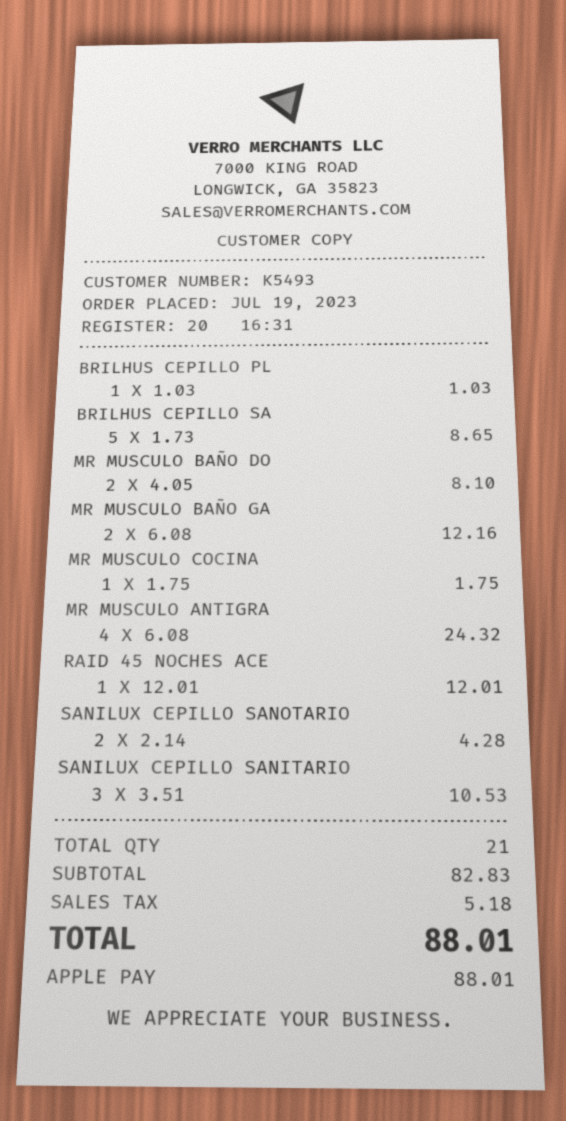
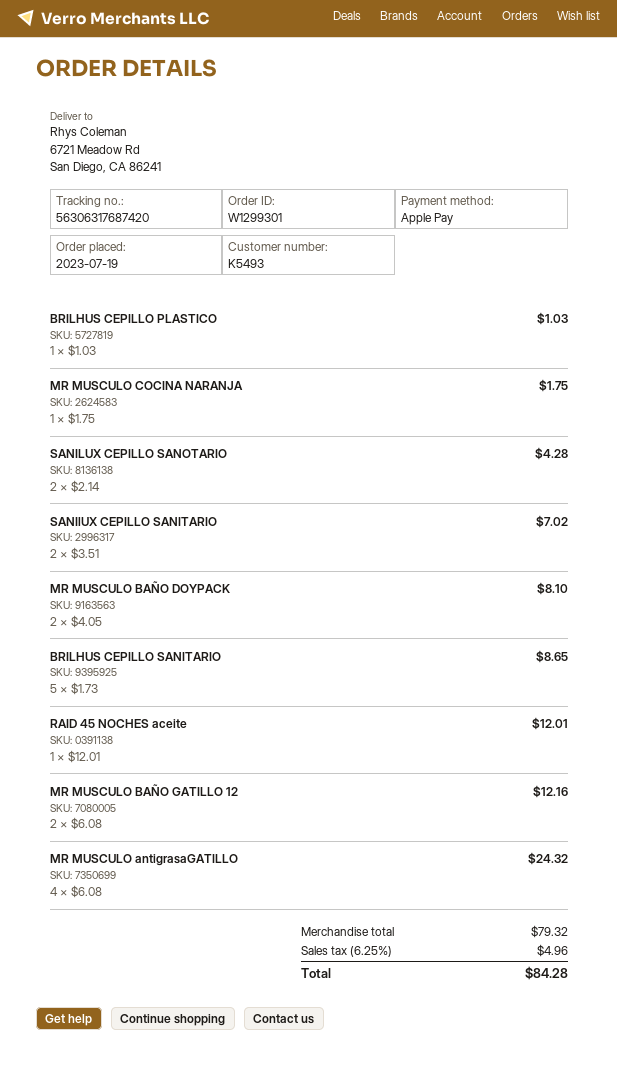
SANILUX CEPILLO SANITARIO: 3 x 3.51 = 10.53 -> 2 x 3.51 = 7.02
subtotal: 82.83 -> 79.32
tax: 5.18 -> 4.96
total: 88.01 -> 84.28

